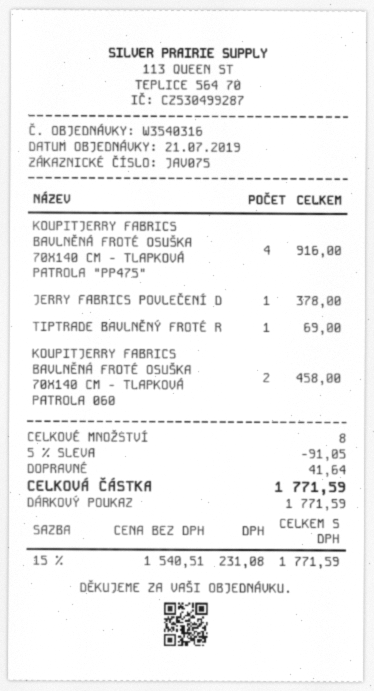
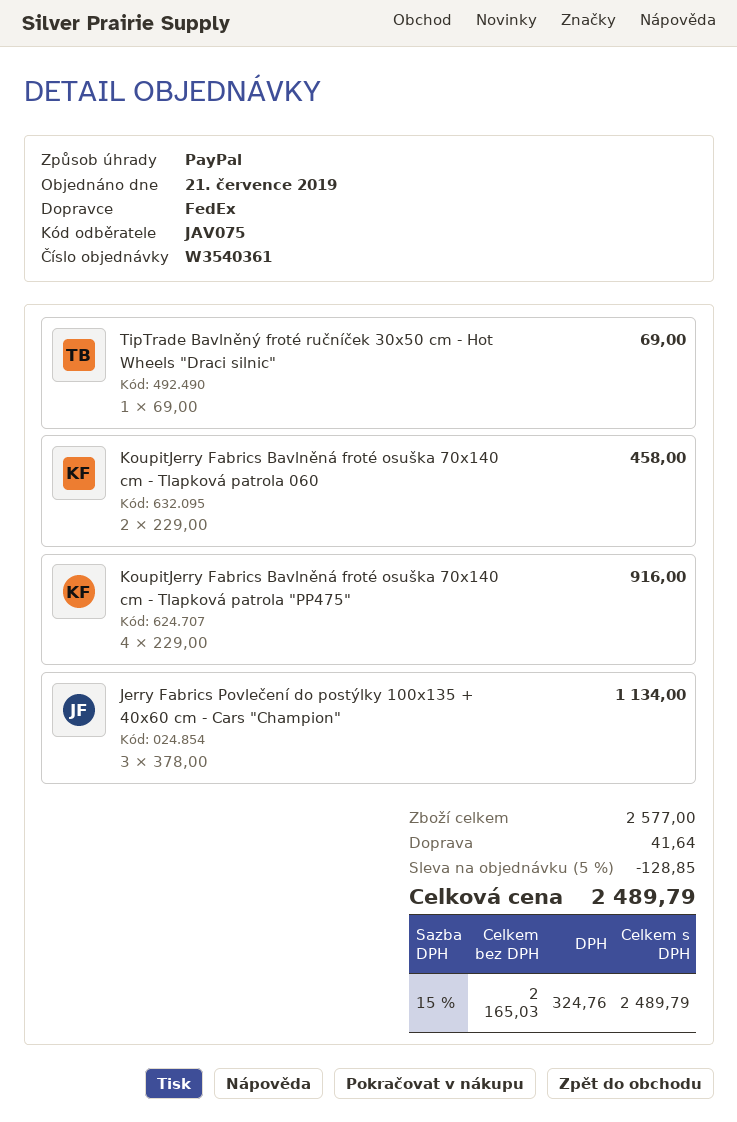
order number: W3540316 -> W3540361
payment method: gift card -> PayPal
JERRY FABRICS POVLEČENÍ D: 1 for 378.00 -> 3 for 1134.00
discount: 5% = 91.05 -> 5% = 128.85
net: 1540.51 -> 2165.03
tax: 15% = 231.08 -> 15% = 324.76
total: 1771.59 -> 2489.79

